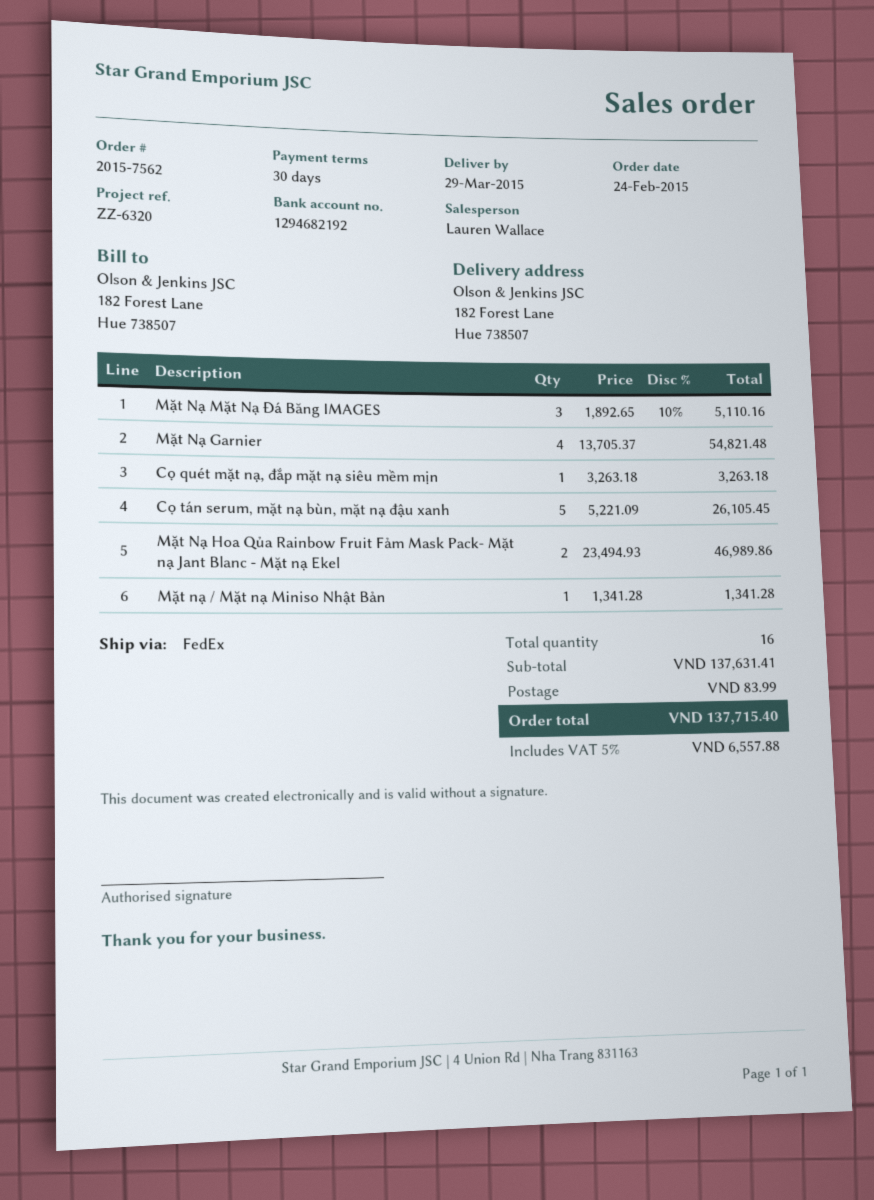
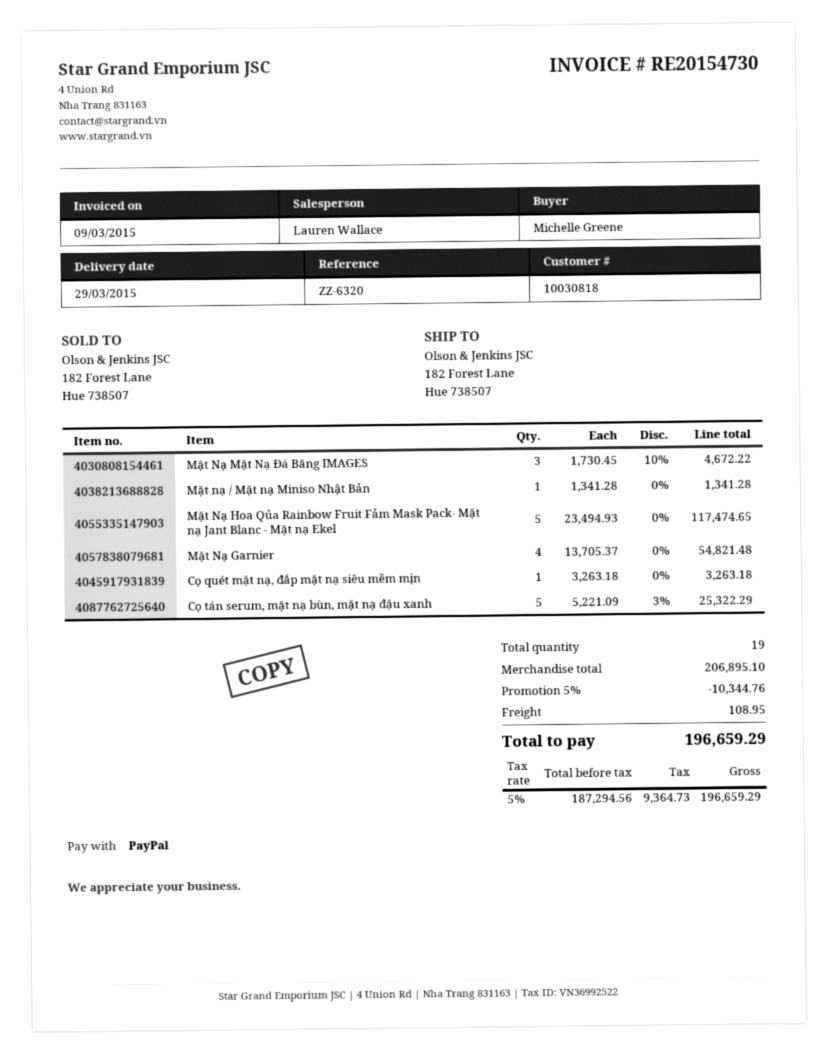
Mặt Nạ Mặt Nạ Đá Băng IMAGES: 3 x 1892.65 - 10% = 5110.16 -> 3 x 1730.45 - 10% = 4672.22
Cọ tán serum, mặt nạ bùn, mặt nạ đậu xanh: 5 x 5221.09 = 26105.45 -> 5 x 5221.09 - 3% = 25322.29
Mặt Nạ Hoa Qủa Rainbow Fruit Fảm Mask Pack- Mặt nạ Jant Blanc - Mặt nạ Ekel: 2 x 23494.93 = 46989.86 -> 5 x 23494.93 = 117474.65
total quantity: 16 -> 19
subtotal: 137631.41 -> 206895.10
discount: none -> 5% = 10344.76
shipping: 83.99 -> 108.95
tax: 5% = 6557.88 -> 5% = 9364.73
total: 137715.40 -> 196659.29

